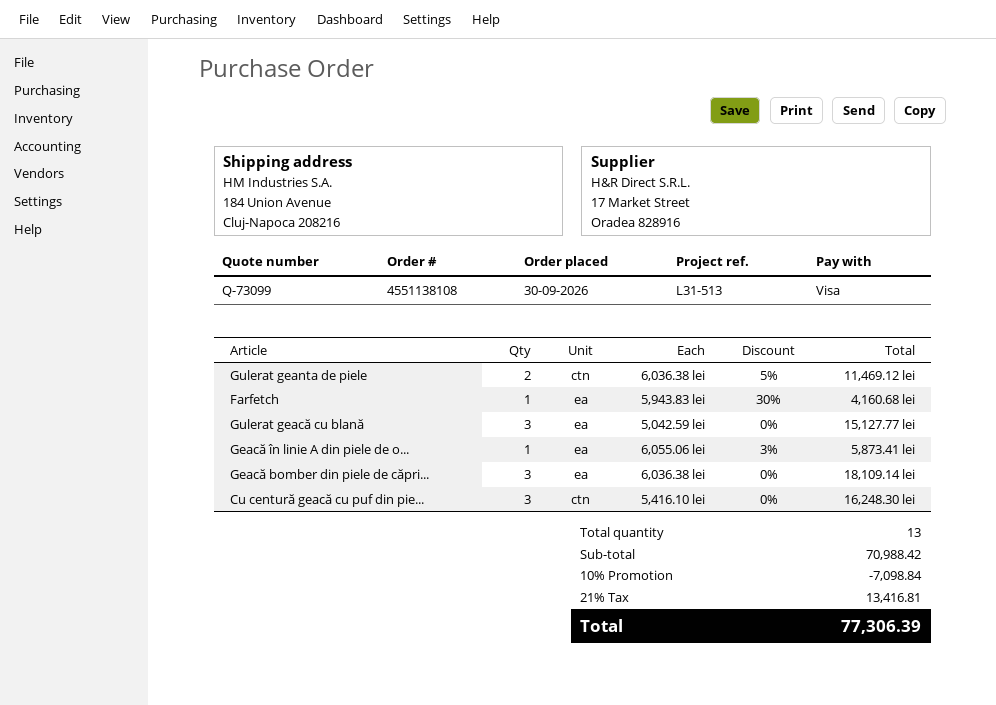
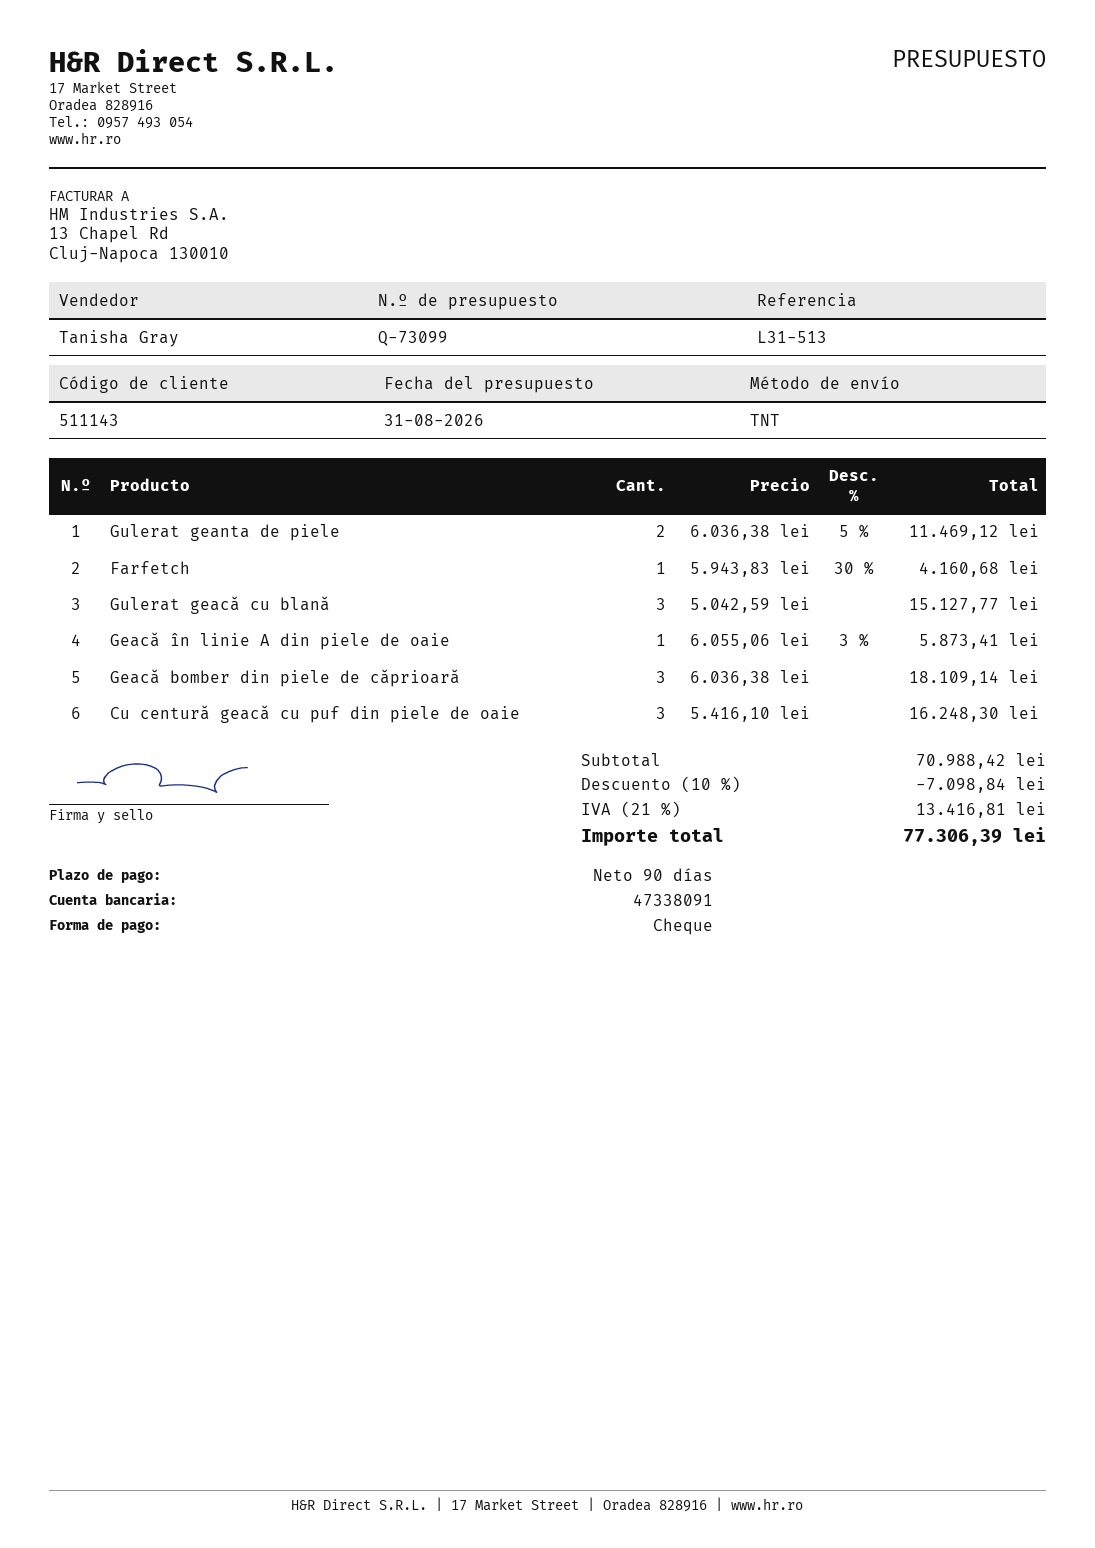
payment method: Visa -> cheque

